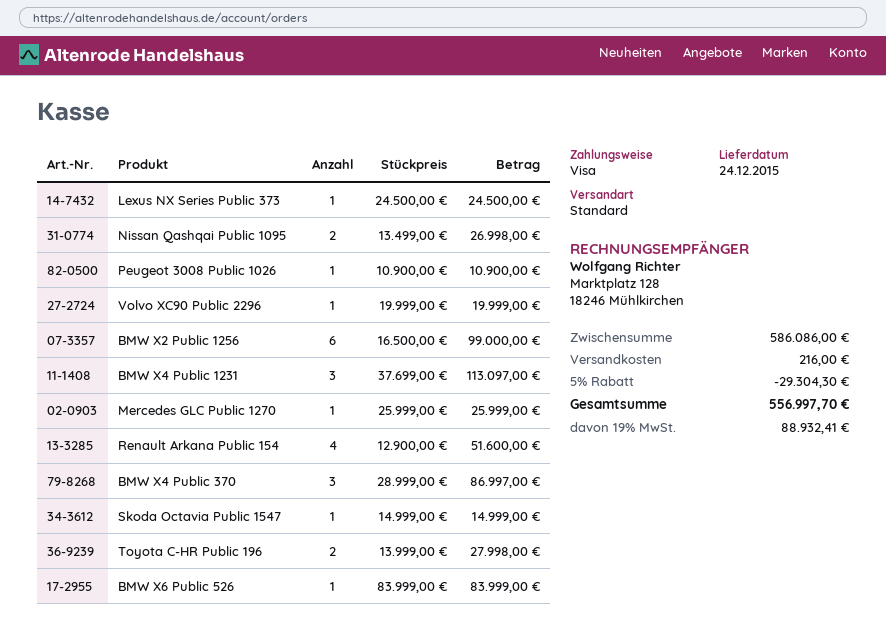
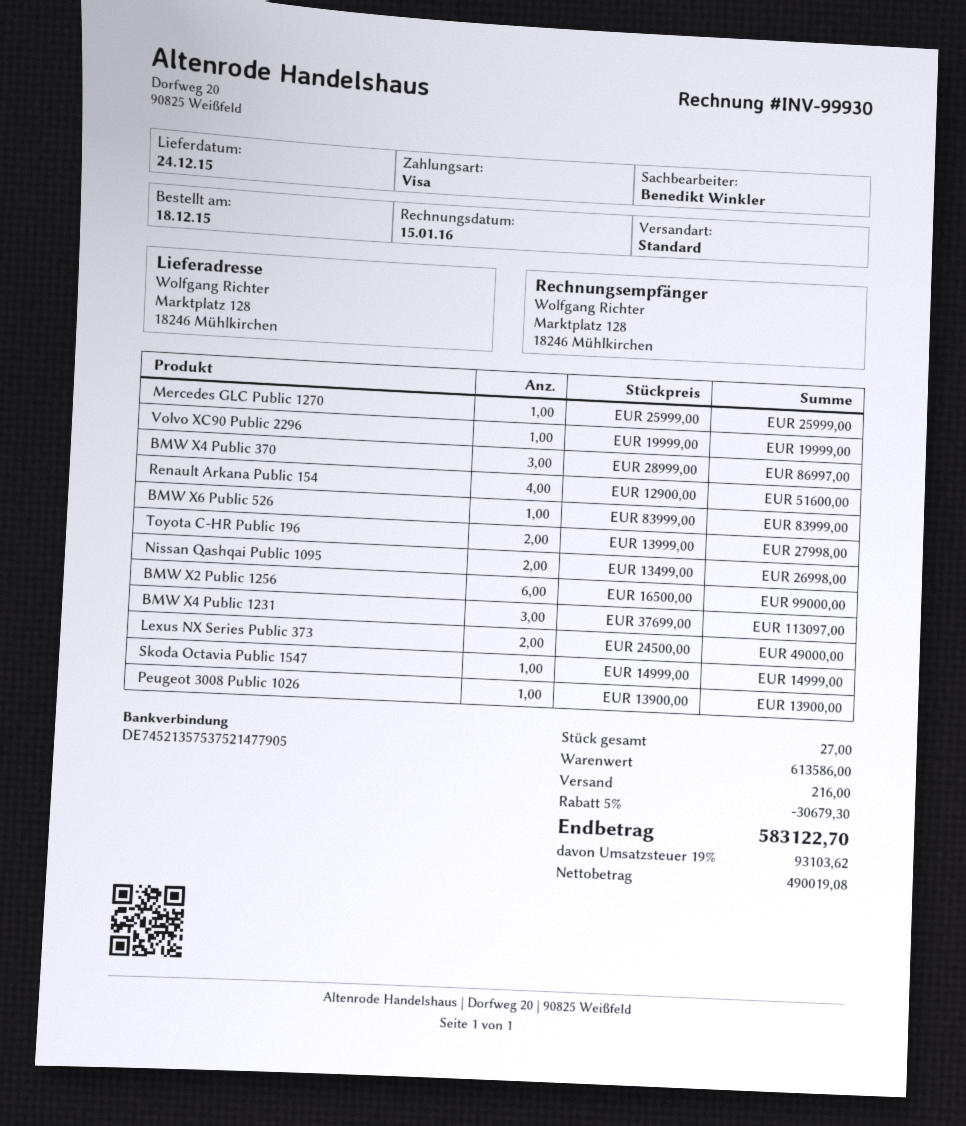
Lexus NX Series Public 373: 1 x 24500.00 = 24500.00 -> 2 x 24500.00 = 49000.00
Peugeot 3008 Public 1026: 1 x 10900.00 = 10900.00 -> 1 x 13900.00 = 13900.00
subtotal: 586086.00 -> 613586.00
discount: 5% = 29304.30 -> 5% = 30679.30
tax: 19% = 88932.41 -> 19% = 93103.62
total: 556997.70 -> 583122.70

